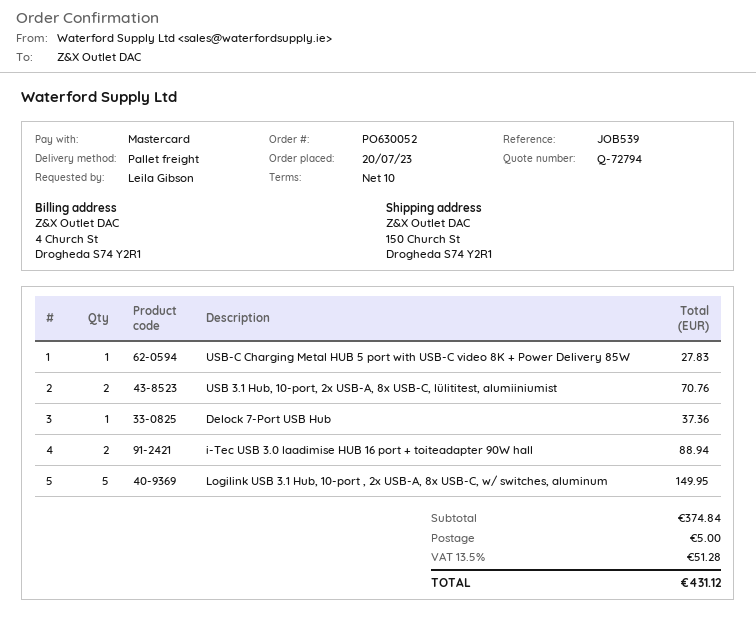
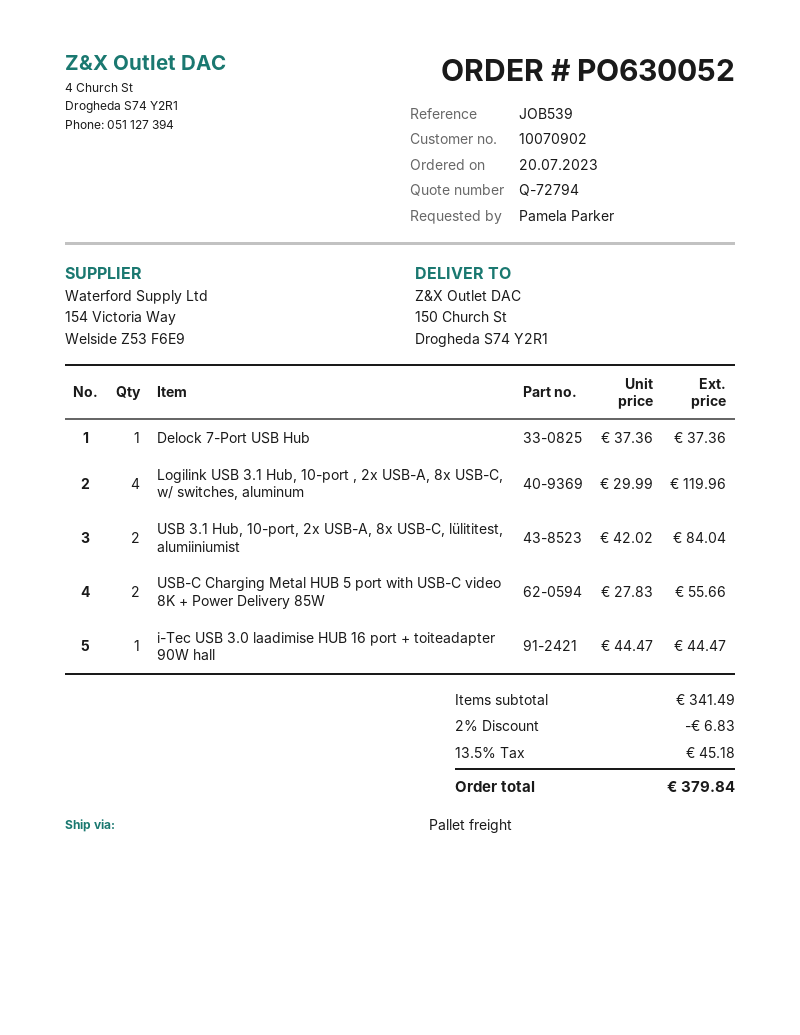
ordered by: Leila Gibson -> Pamela Parker
USB-C Charging Metal HUB 5 port with USB-C video 8K + Power Delivery 85W: 1 for 27.83 -> 2 for 55.66
USB 3.1 Hub, 10-port, 2x USB-A, 8x USB-C, lülititest, alumiiniumist: 2 for 70.76 -> 2 for 84.04
i-Tec USB 3.0 laadimise HUB 16 port + toiteadapter 90W hall: 2 for 88.94 -> 1 for 44.47
Logilink USB 3.1 Hub, 10-port , 2x USB-A, 8x USB-C, w/ switches, aluminum: 5 for 149.95 -> 4 for 119.96
subtotal: 374.84 -> 341.49
discount: none -> 2% = 6.83
shipping: 5.00 -> none
tax: 13.5% = 51.28 -> 13.5% = 45.18
total: 431.12 -> 379.84

